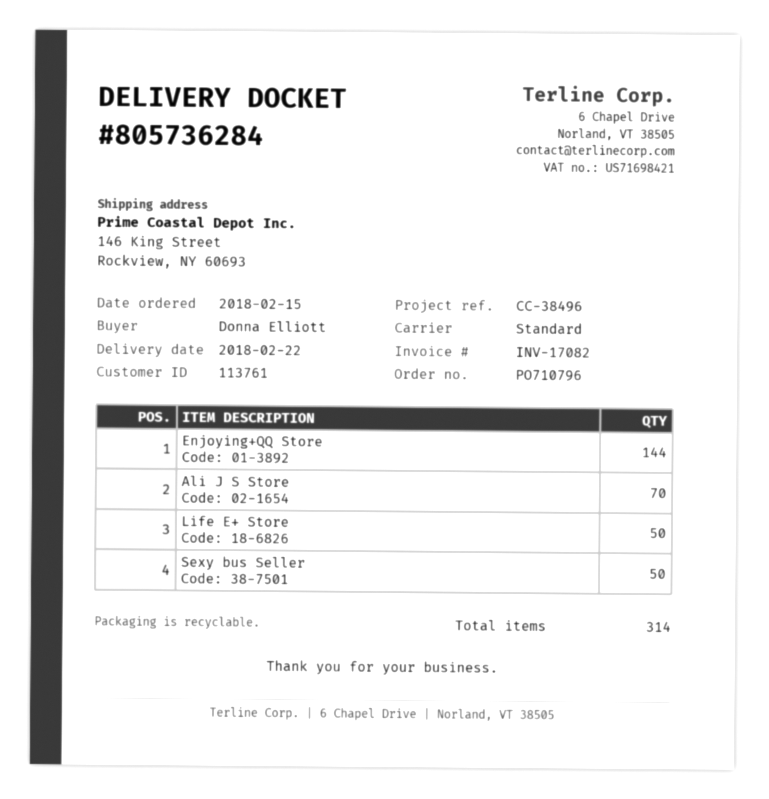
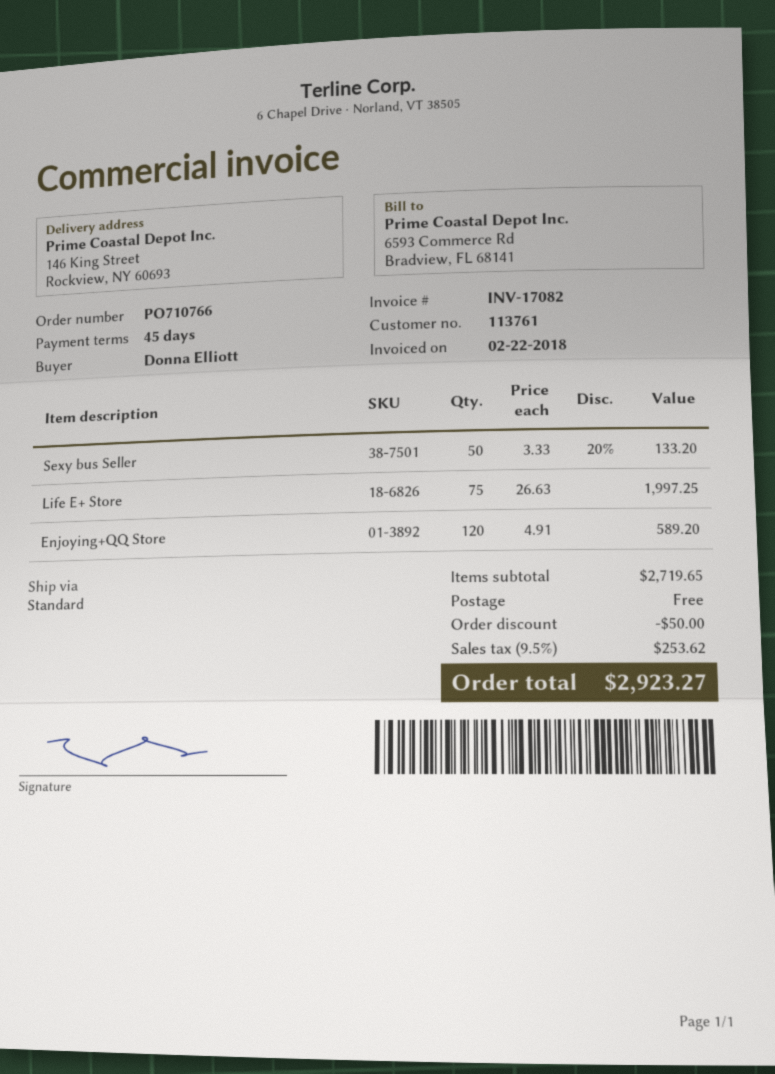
order number: PO710796 -> PO710766
Enjoying+QQ Store: 144 -> 120
Ali J S Store: 70 -> none
Life E+ Store: 50 -> 75

